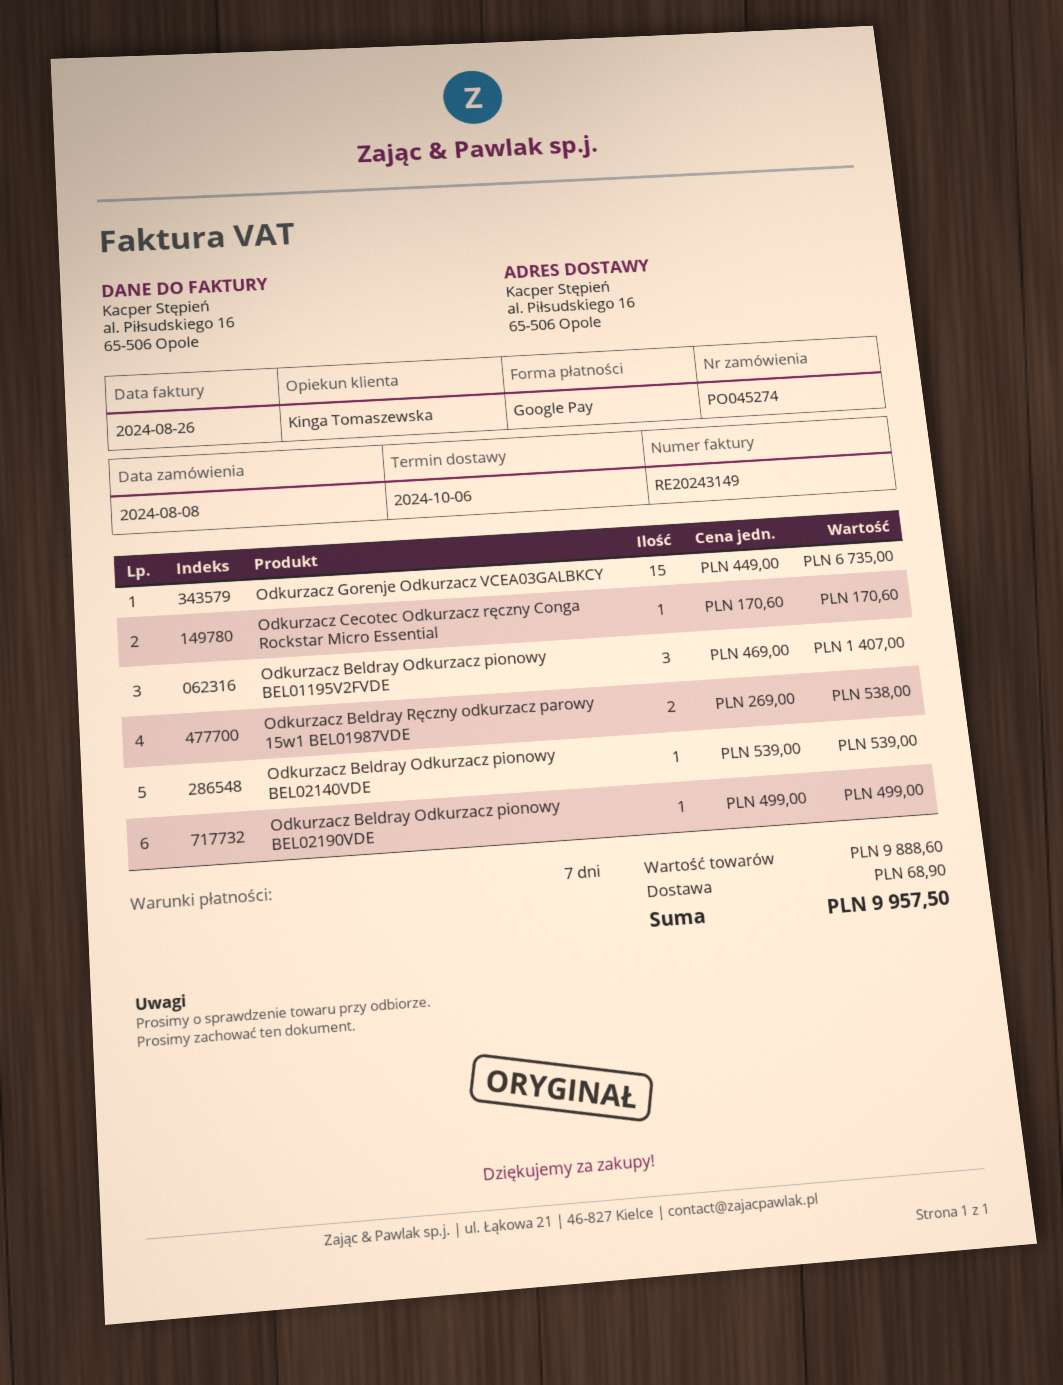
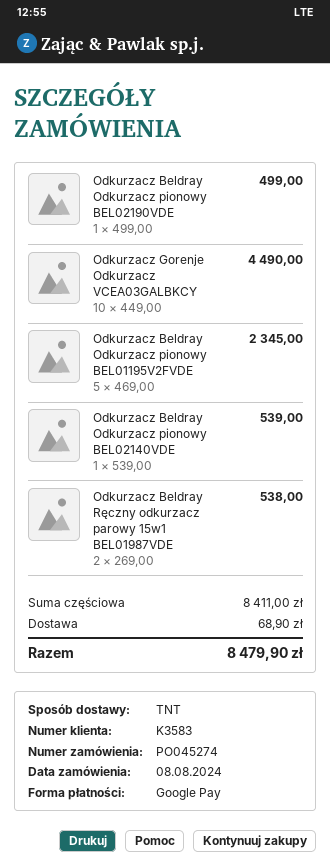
Odkurzacz Gorenje Odkurzacz VCEA03GALBKCY: 15 x 449.00 = 6735.00 -> 10 x 449.00 = 4490.00
Odkurzacz Cecotec Odkurzacz ręczny Conga Rockstar Micro Essential: 1 x 170.60 = 170.60 -> none
Odkurzacz Beldray Odkurzacz pionowy BEL01195V2FVDE: 3 x 469.00 = 1407.00 -> 5 x 469.00 = 2345.00
subtotal: 9888.60 -> 8411.00
total: 9957.50 -> 8479.90

